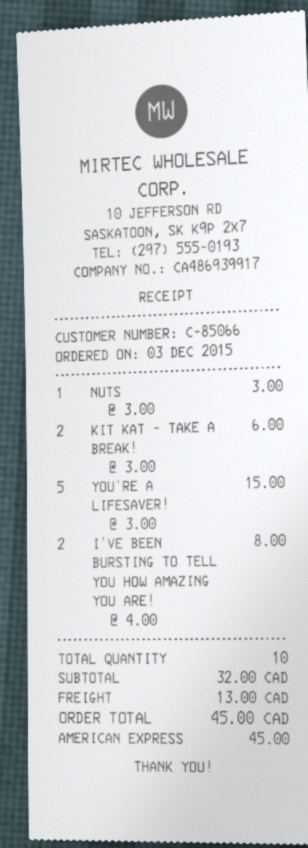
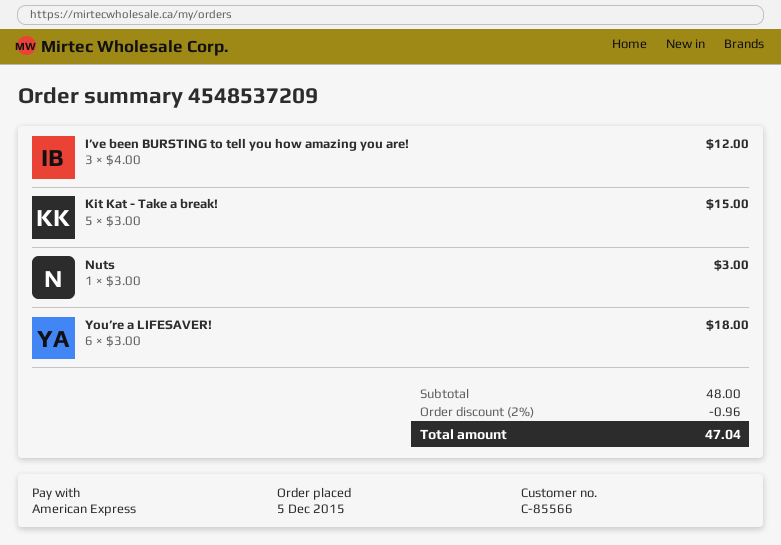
order date: 2015-12-03 -> 2015-12-05
customer number: C-85066 -> C-85566
KIT KAT - TAKE A BREAK!: 2 x 3.00 = 6.00 -> 5 x 3.00 = 15.00
YOU’RE A LIFESAVER!: 5 x 3.00 = 15.00 -> 6 x 3.00 = 18.00
I’VE BEEN BURSTING TO TELL YOU HOW AMAZING YOU ARE!: 2 x 4.00 = 8.00 -> 3 x 4.00 = 12.00
subtotal: 32.00 -> 48.00
discount: none -> 2% = 0.96
shipping: 13.00 -> none
total: 45.00 -> 47.04

